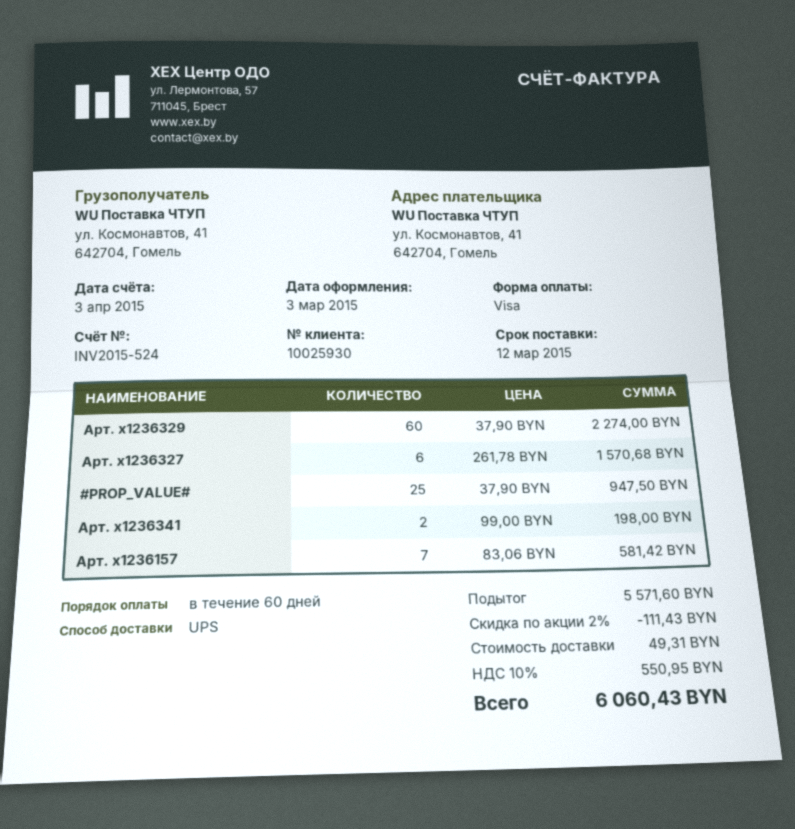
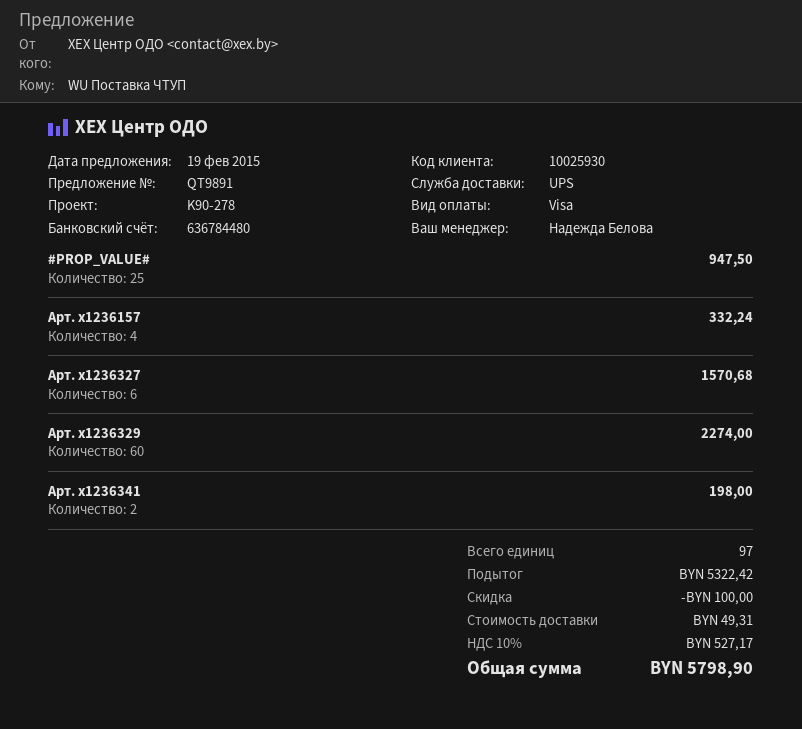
Арт. x1236157: 7 for 581.42 -> 4 for 332.24
subtotal: 5571.60 -> 5322.42
discount: 111.43 -> 100.00
tax: 10% = 550.95 -> 10% = 527.17
total: 6060.43 -> 5798.90

